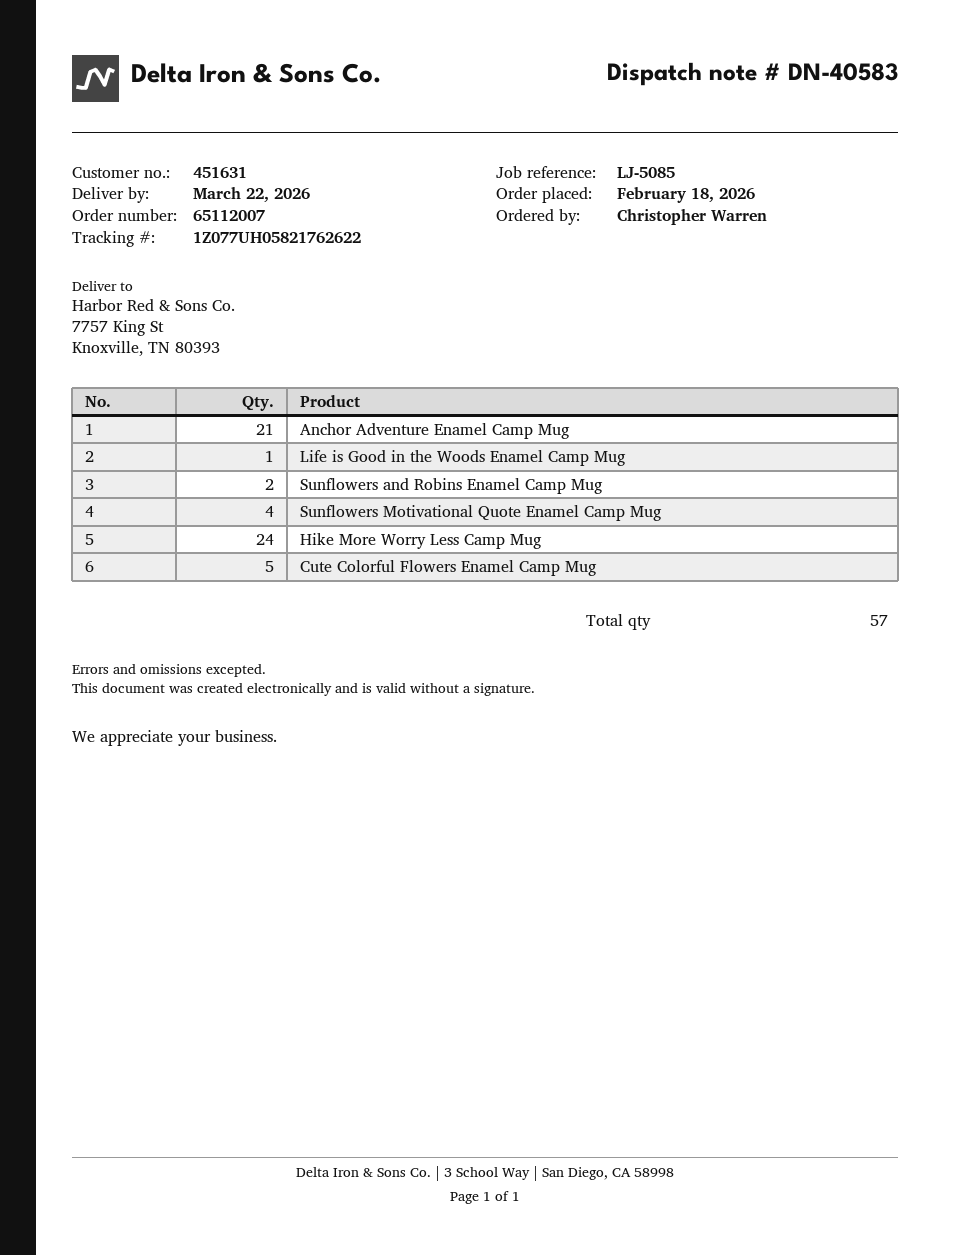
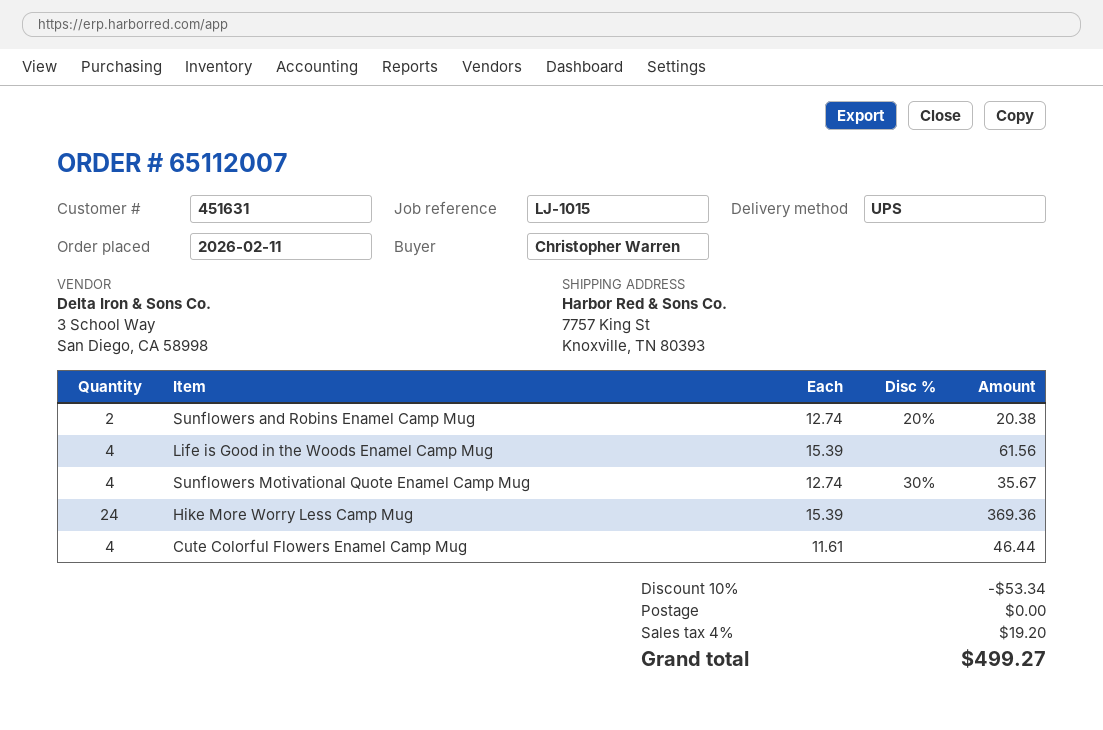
order date: 2026-02-18 -> 2026-02-11
reference: LJ-5085 -> LJ-1015
Anchor Adventure Enamel Camp Mug: 21 -> none
Life is Good in the Woods Enamel Camp Mug: 1 -> 4
Cute Colorful Flowers Enamel Camp Mug: 5 -> 4

